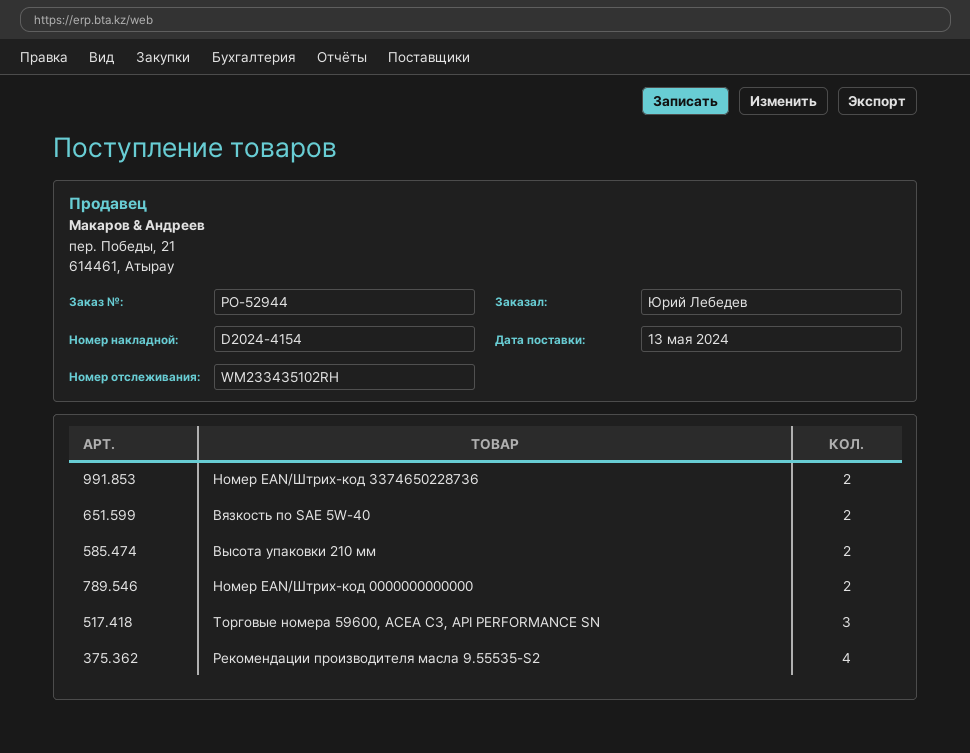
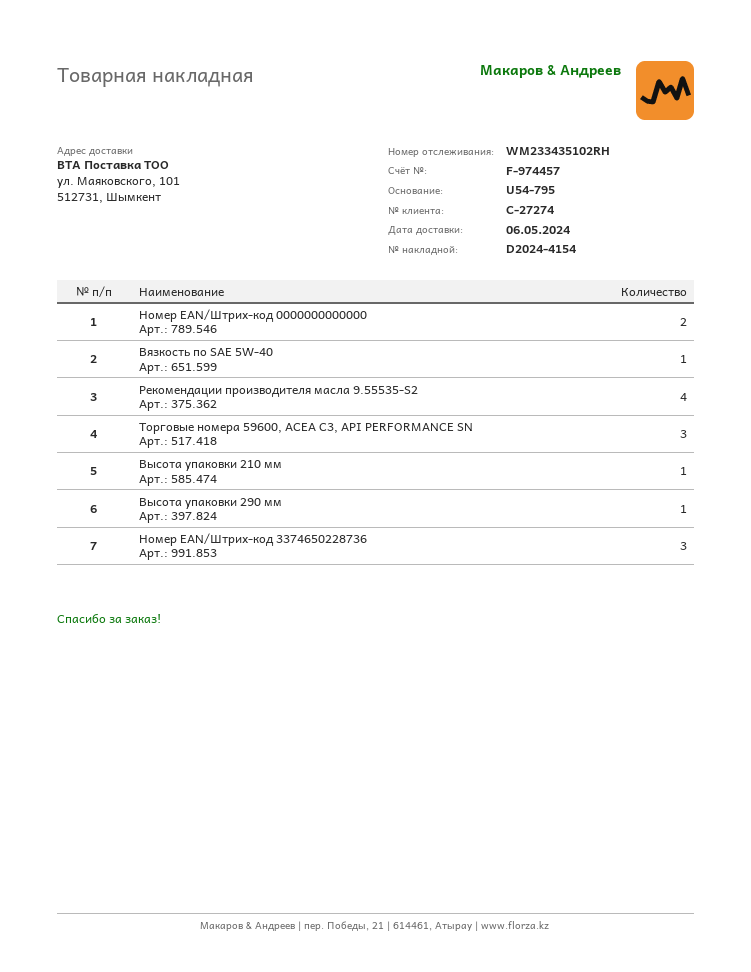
delivery date: 2024-05-13 -> 2024-05-06
Номер EAN/Штрих-код 3374650228736: 2 -> 3
Вязкость по SAE 5W-40: 2 -> 1
Высота упаковки 210 мм: 2 -> 1
Высота упаковки 290 мм: none -> 1

